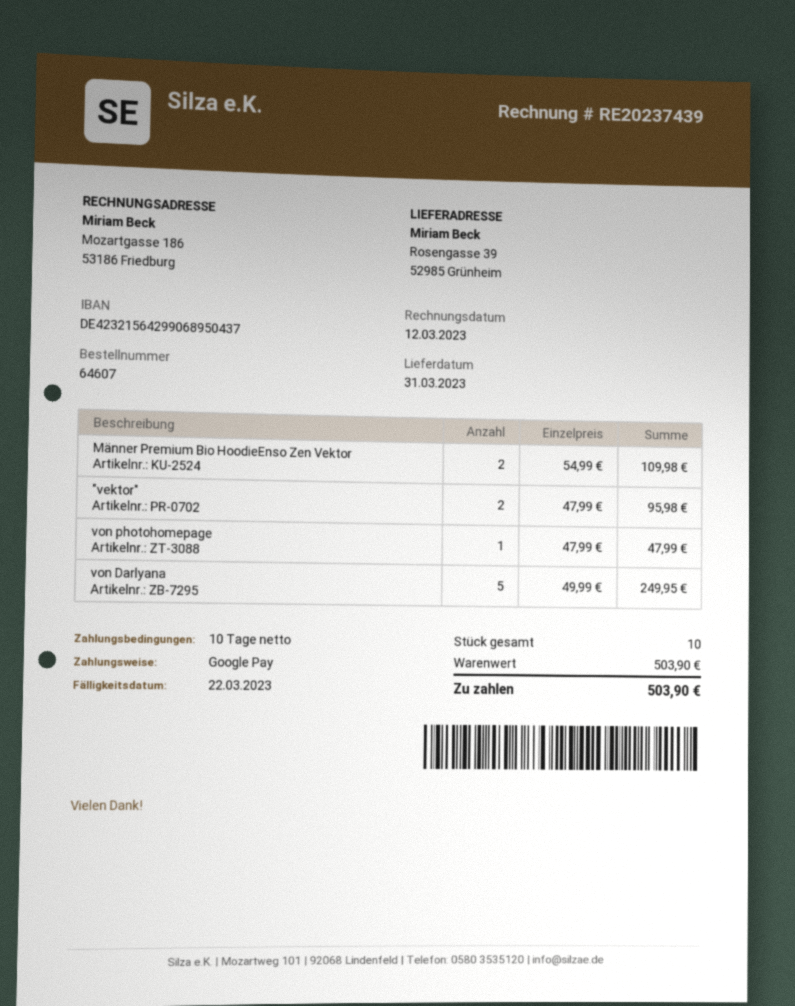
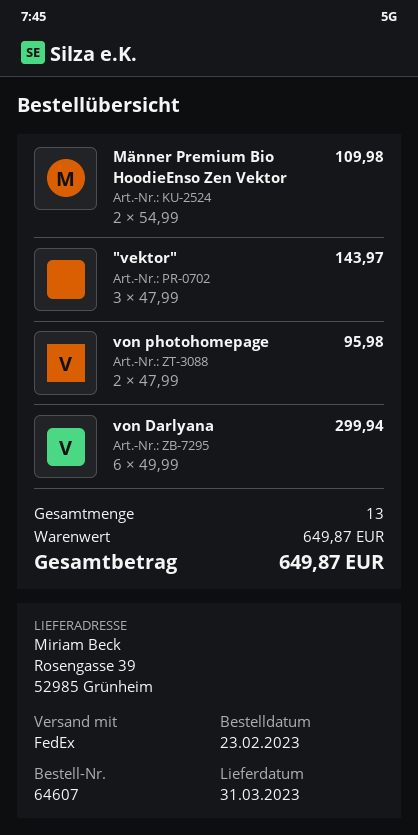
"vektor": 2 x 47.99 = 95.98 -> 3 x 47.99 = 143.97
von photohomepage: 1 x 47.99 = 47.99 -> 2 x 47.99 = 95.98
von Darlyana: 5 x 49.99 = 249.95 -> 6 x 49.99 = 299.94
total quantity: 10 -> 13
subtotal: 503.90 -> 649.87
total: 503.90 -> 649.87

